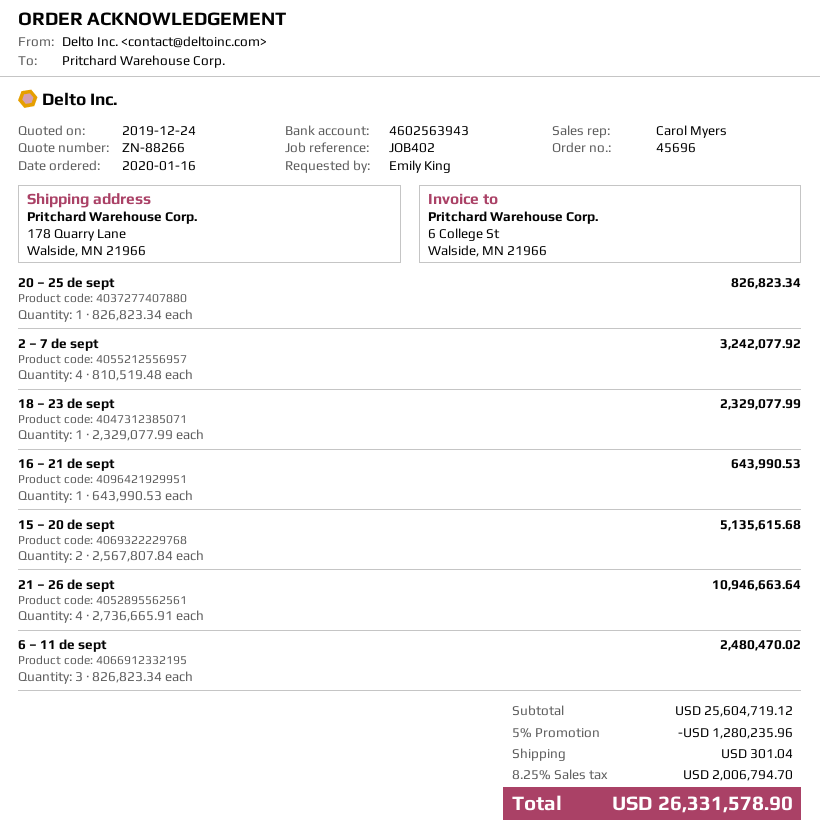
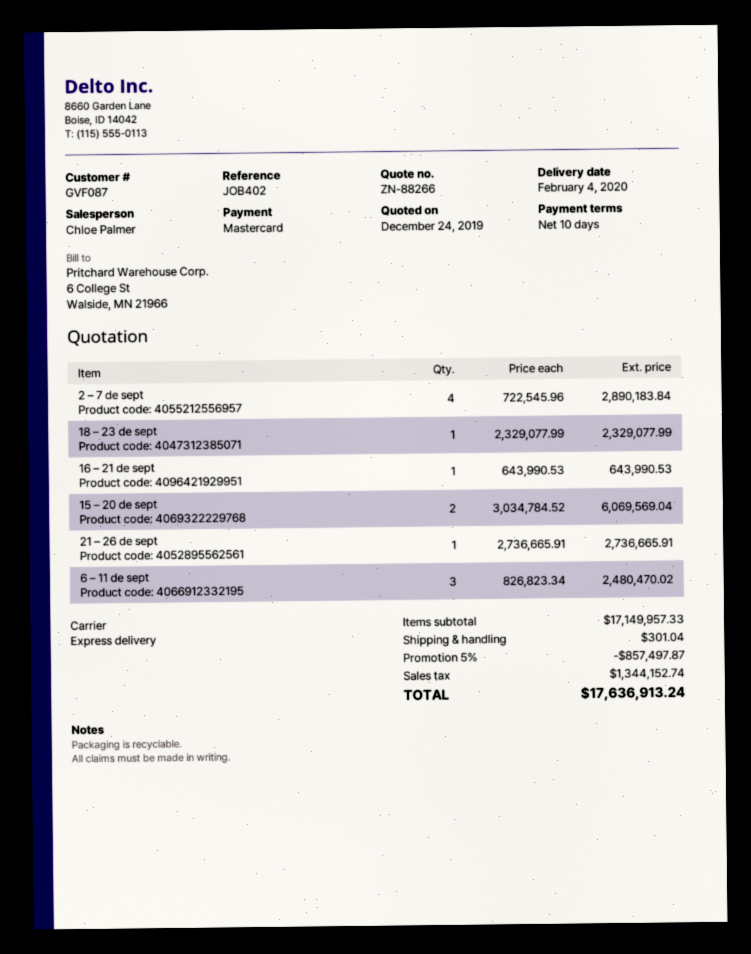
sales rep: Carol Myers -> Chloe Palmer
20 – 25 de sept: 1 x 826823.34 = 826823.34 -> none
2 – 7 de sept: 4 x 810519.48 = 3242077.92 -> 4 x 722545.96 = 2890183.84
15 – 20 de sept: 2 x 2567807.84 = 5135615.68 -> 2 x 3034784.52 = 6069569.04
21 – 26 de sept: 4 x 2736665.91 = 10946663.64 -> 1 x 2736665.91 = 2736665.91
subtotal: 25604719.12 -> 17149957.33
discount: 5% = 1280235.96 -> 5% = 857497.87
tax: 2006794.70 -> 1344152.74
total: 26331578.90 -> 17636913.24

